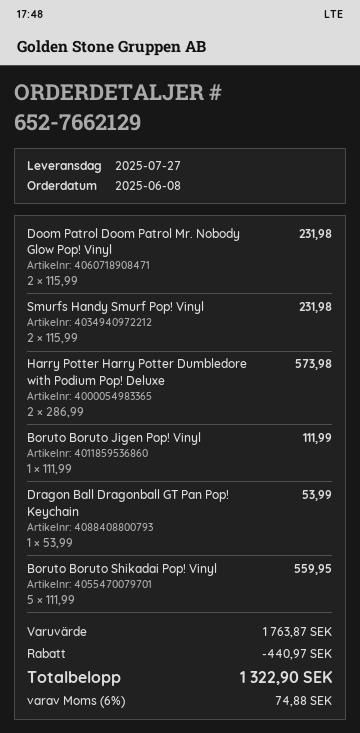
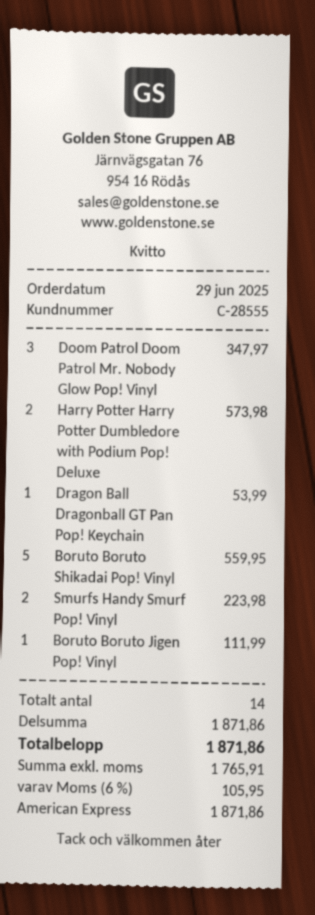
order date: 2025-06-08 -> 2025-06-29
Doom Patrol Doom Patrol Mr. Nobody Glow Pop! Vinyl: 2 for 231.98 -> 3 for 347.97
Smurfs Handy Smurf Pop! Vinyl: 2 for 231.98 -> 2 for 223.98
subtotal: 1763.87 -> 1871.86
discount: 440.97 -> none
tax: 6% = 74.88 -> 6% = 105.95
total: 1322.90 -> 1871.86

